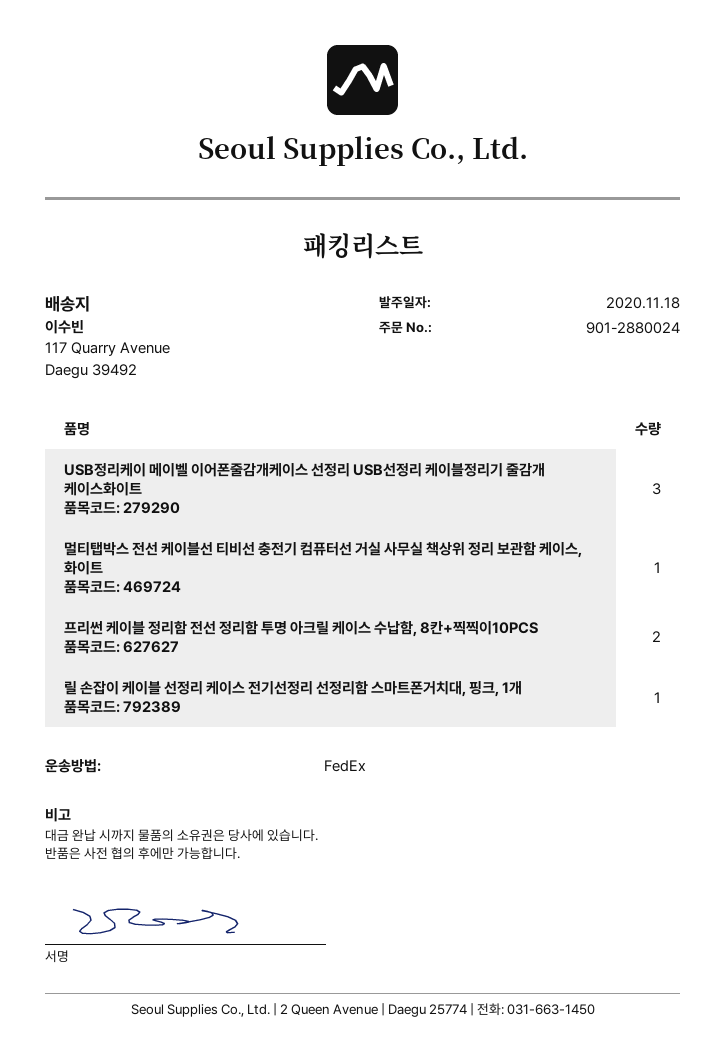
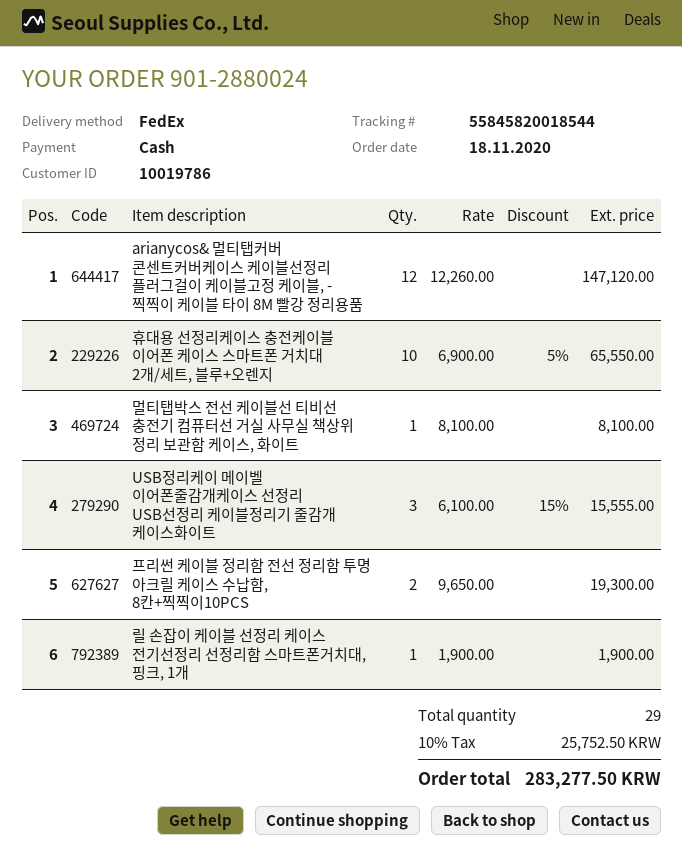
arianycos& 멀티탭커버 콘센트커버케이스 케이블선정리 플러그걸이 케이블고정 케이블, - 찍찍이 케이블 타이 8M 빨강 정리용품: none -> 12
휴대용 선정리케이스 충전케이블 이어폰 케이스 스마트폰 거치대 2개/세트, 블루+오렌지: none -> 10

